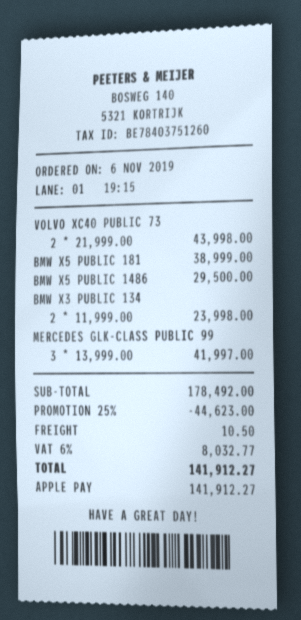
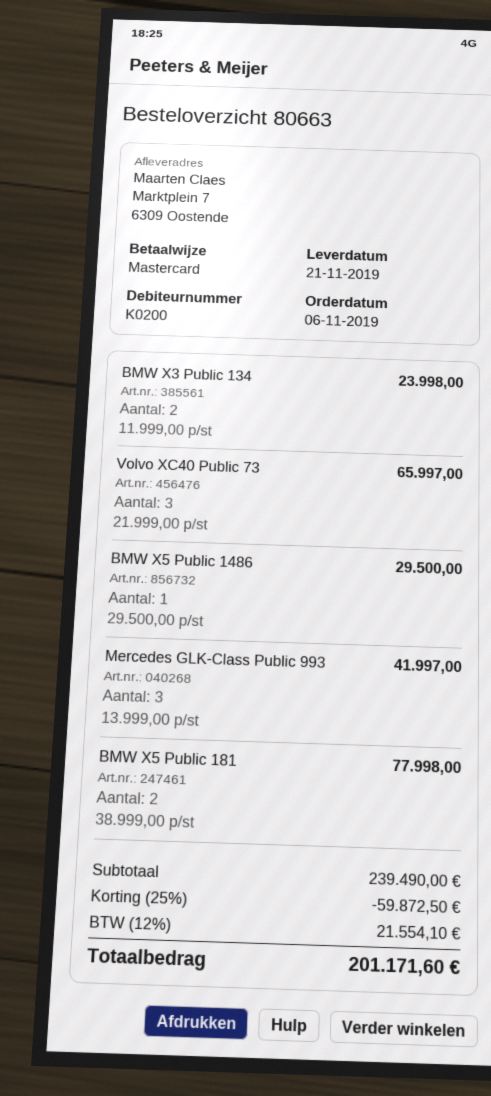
payment method: Apple Pay -> Mastercard
VOLVO XC40 PUBLIC 73: 2 x 21999.00 = 43998.00 -> 3 x 21999.00 = 65997.00
BMW X5 PUBLIC 181: 1 x 38999.00 = 38999.00 -> 2 x 38999.00 = 77998.00
subtotal: 178492.00 -> 239490.00
discount: 25% = 44623.00 -> 25% = 59872.50
shipping: 10.50 -> none
tax: 6% = 8032.77 -> 12% = 21554.10
total: 141912.27 -> 201171.60

